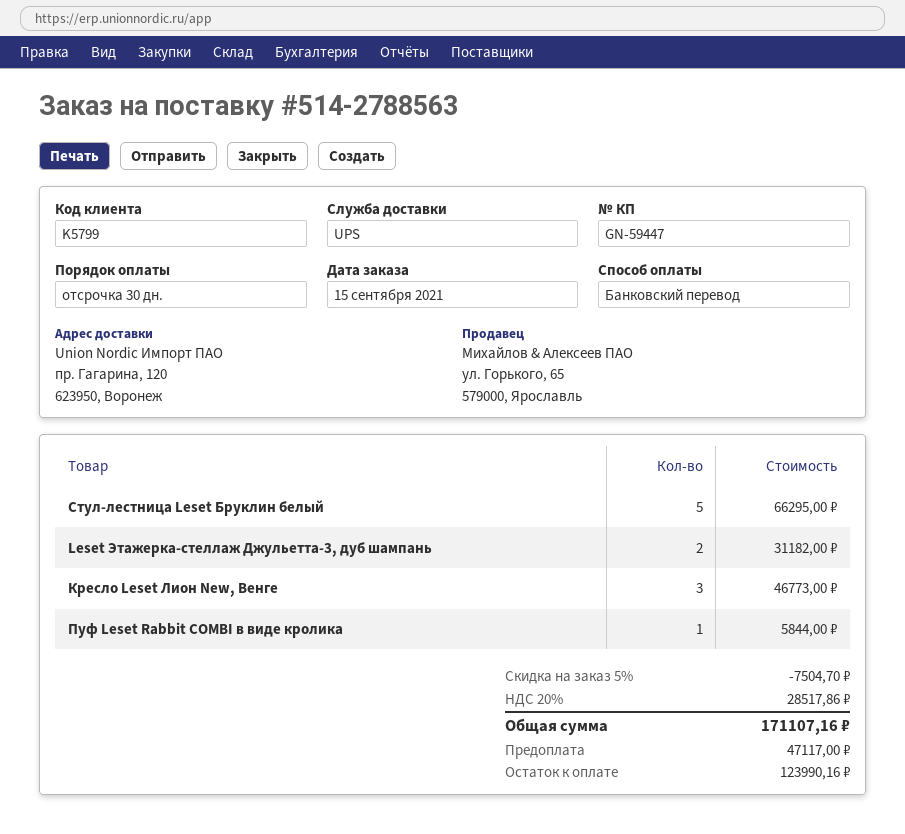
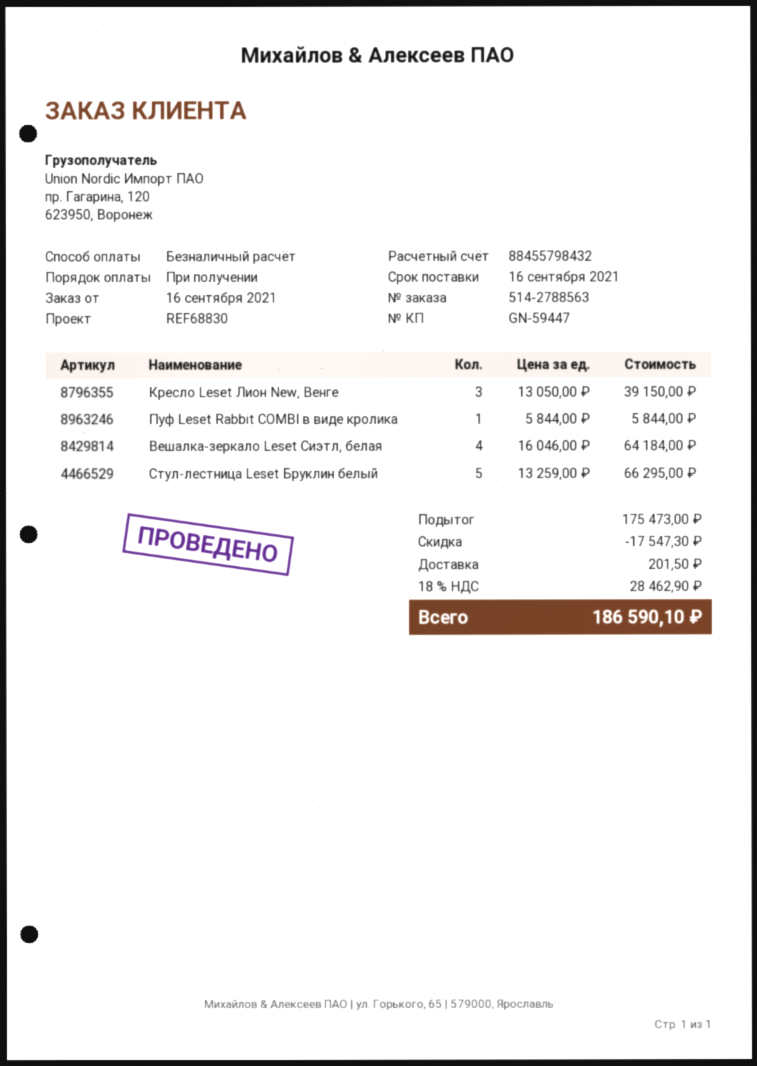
order date: 2021-09-15 -> 2021-09-16
payment terms: 30 days -> on receipt
Leset Этажерка-стеллаж Джульетта-3, дуб шампань: 2 for 31182.00 -> none
Кресло Leset Лион New, Венге: 3 for 46773.00 -> 3 for 39150.00
Вешалка-зеркало Leset Сиэтл, белая: none -> 4 for 64184.00
discount: 7504.70 -> 17547.30
shipping: none -> 201.50
tax: 20% = 28517.86 -> 18% = 28462.90
total: 171107.16 -> 186590.10

